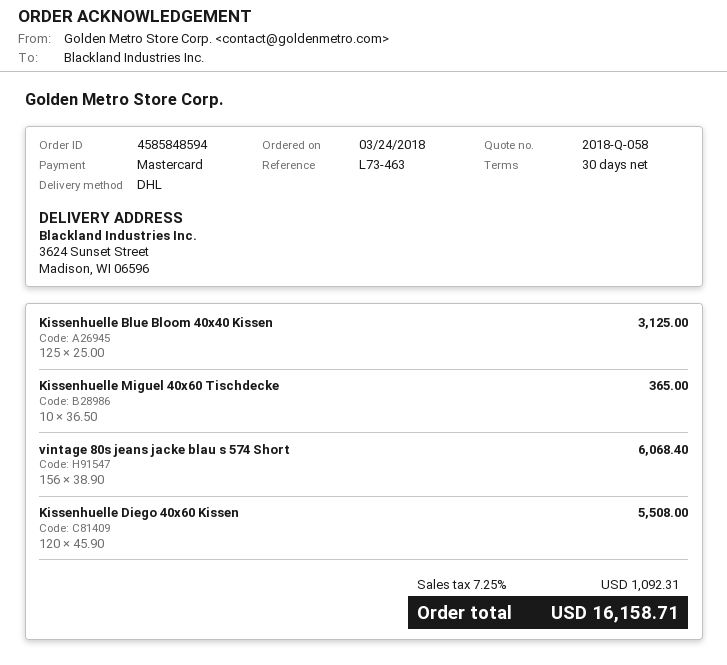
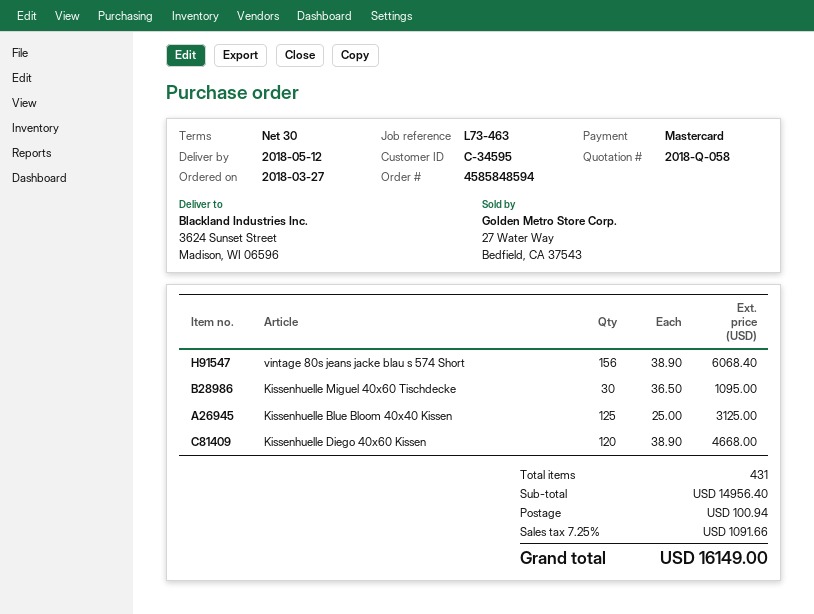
order date: 2018-03-24 -> 2018-03-27
Kissenhuelle Miguel 40x60 Tischdecke: 10 x 36.50 = 365.00 -> 30 x 36.50 = 1095.00
Kissenhuelle Diego 40x60 Kissen: 120 x 45.90 = 5508.00 -> 120 x 38.90 = 4668.00
shipping: none -> 100.94
tax: 7.25% = 1092.31 -> 7.25% = 1091.66
total: 16158.71 -> 16149.00

